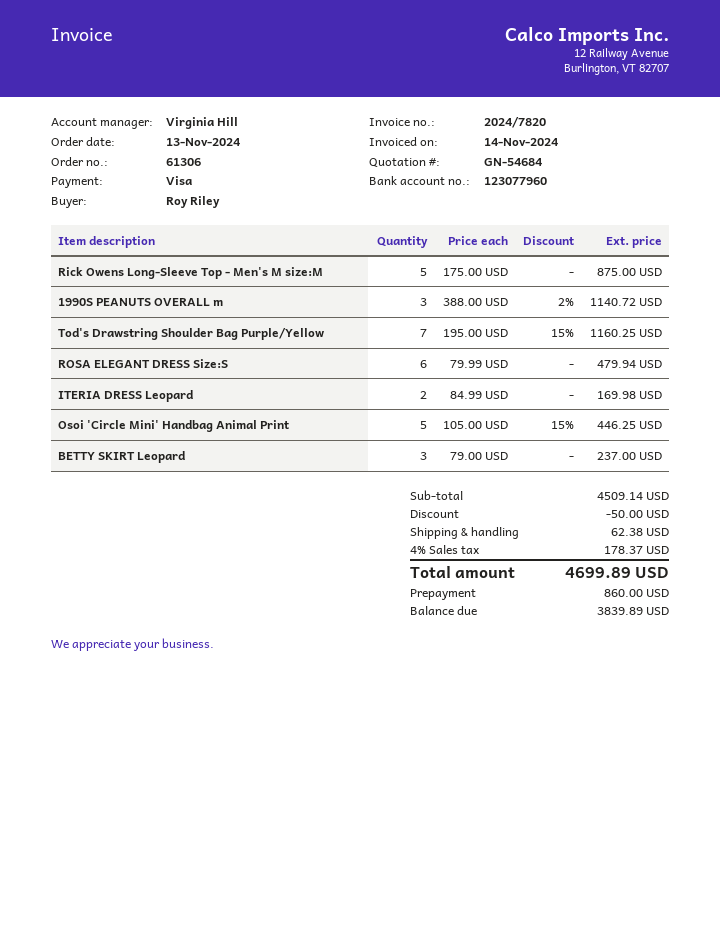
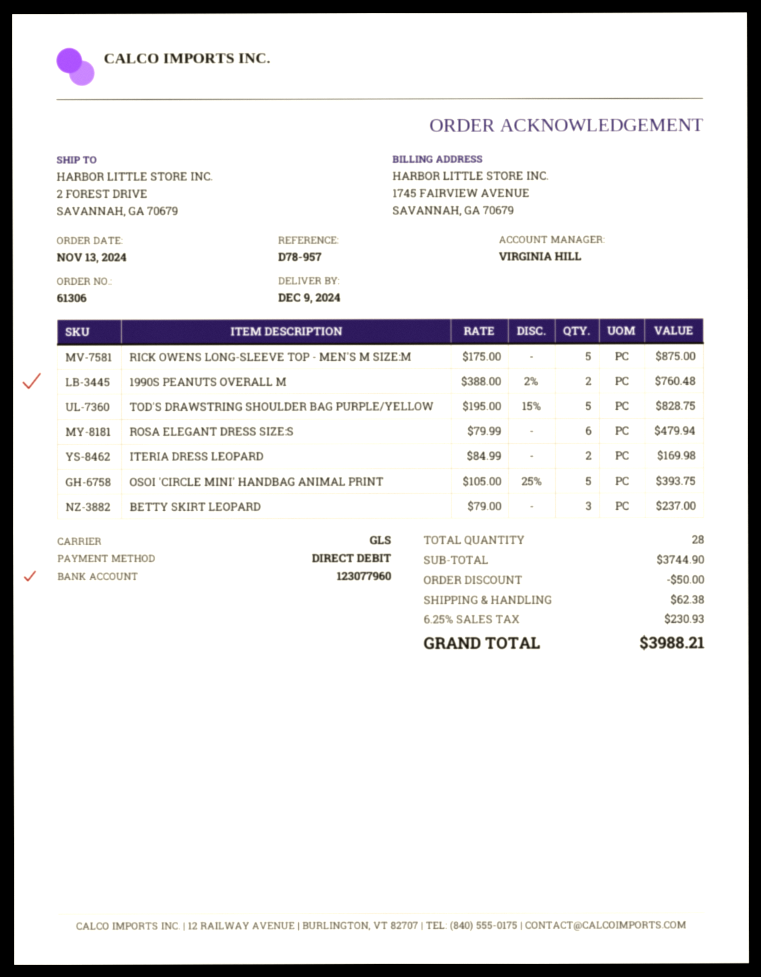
payment method: Visa -> direct debit
1990S PEANUTS OVERALL m: 3 x 388.00 - 2% = 1140.72 -> 2 x 388.00 - 2% = 760.48
Tod's Drawstring Shoulder Bag Purple/Yellow: 7 x 195.00 - 15% = 1160.25 -> 5 x 195.00 - 15% = 828.75
Osoi 'Circle Mini' Handbag Animal Print: 5 x 105.00 - 15% = 446.25 -> 5 x 105.00 - 25% = 393.75
subtotal: 4509.14 -> 3744.90
tax: 4% = 178.37 -> 6.25% = 230.93
total: 4699.89 -> 3988.21

